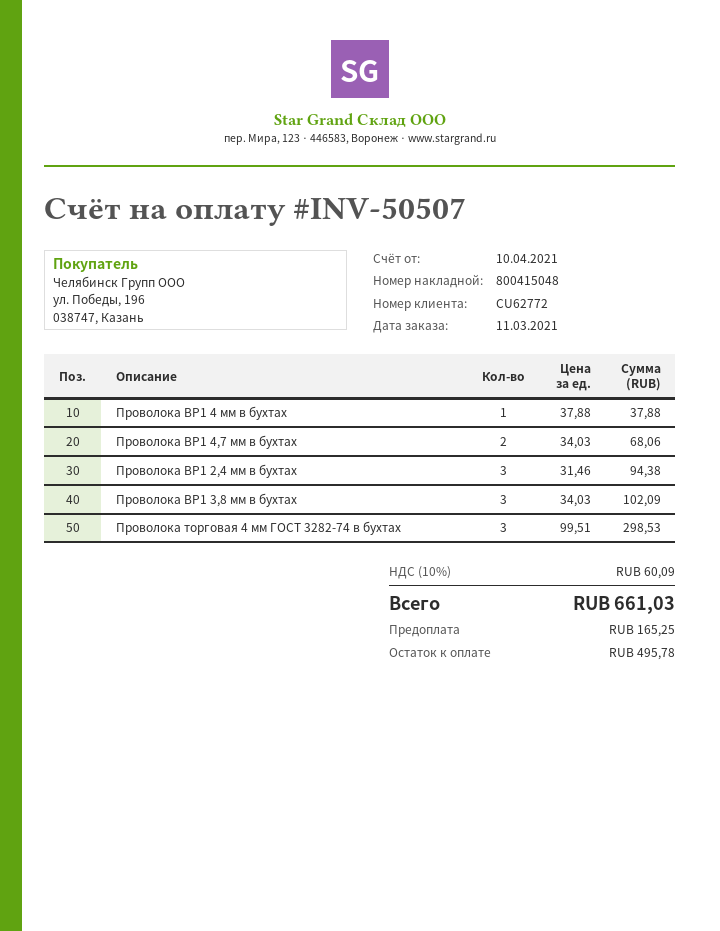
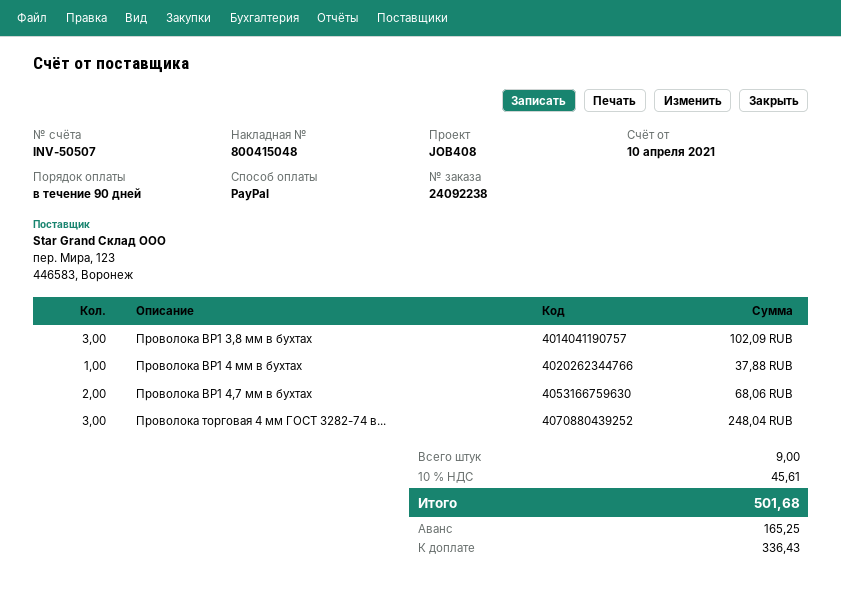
Проволока ВР1 2,4 мм в бухтах: 3 for 94.38 -> none
Проволока торговая 4 мм ГОСТ 3282-74 в бухтах: 3 for 298.53 -> 3 for 248.04
tax: 10% = 60.09 -> 10% = 45.61
total: 661.03 -> 501.68
balance: 495.78 -> 336.43

